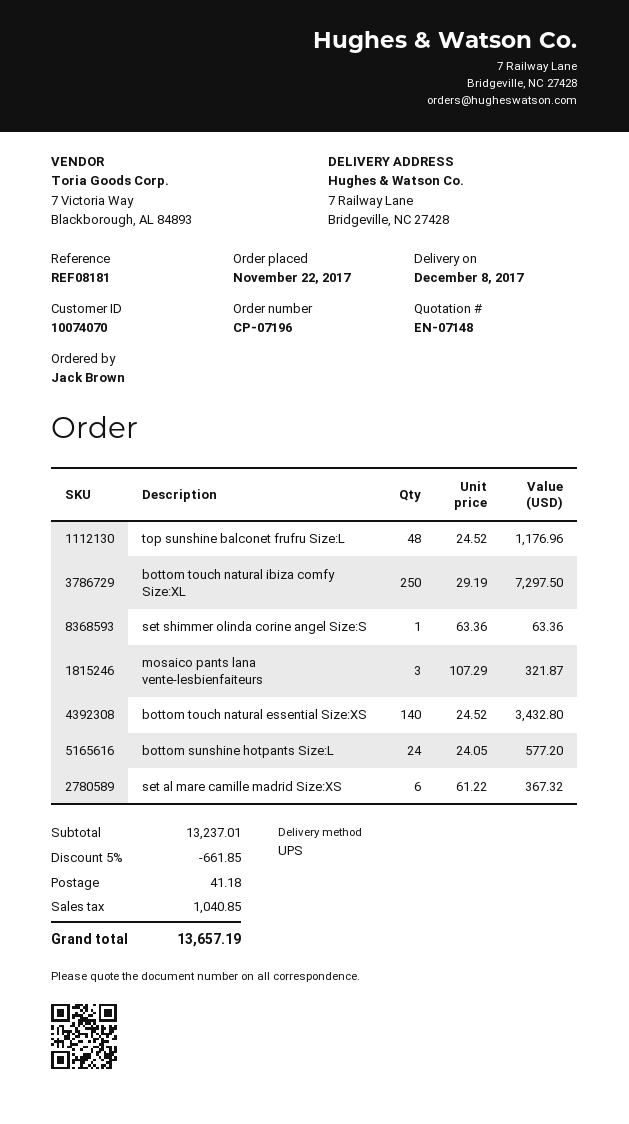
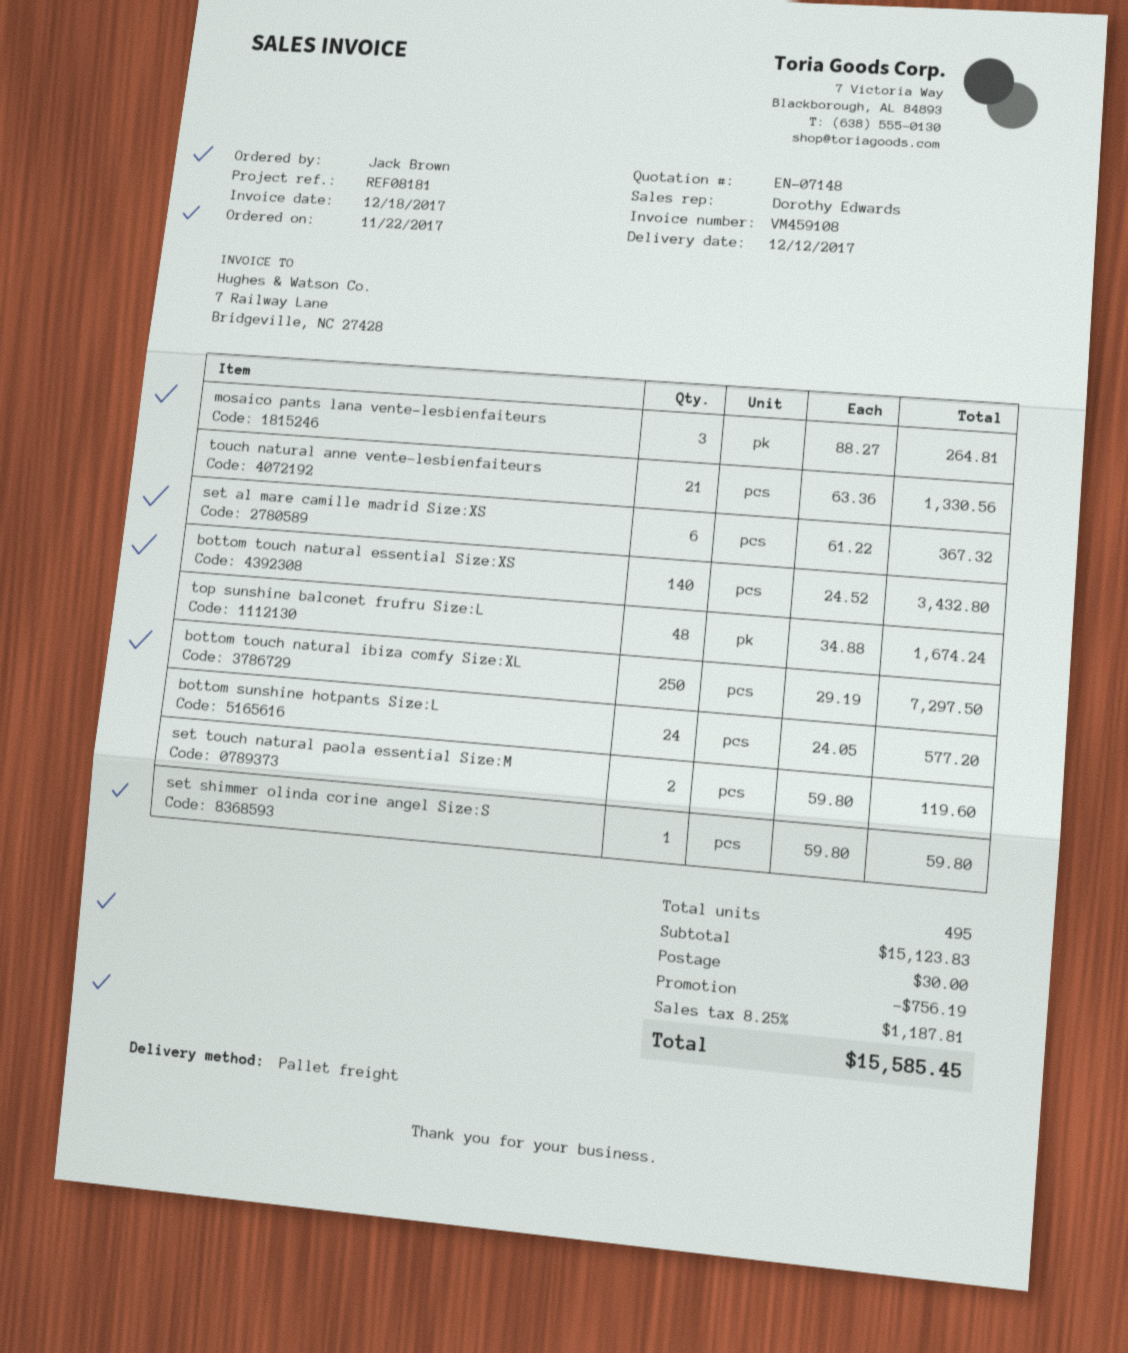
delivery date: 2017-12-08 -> 2017-12-12
shipping method: UPS -> pallet freight
top sunshine balconet frufru Size:L: 48 x 24.52 = 1176.96 -> 48 x 34.88 = 1674.24
set shimmer olinda corine angel Size:S: 1 x 63.36 = 63.36 -> 1 x 59.80 = 59.80
mosaico pants lana vente-lesbienfaiteurs: 3 x 107.29 = 321.87 -> 3 x 88.27 = 264.81
touch natural anne vente-lesbienfaiteurs: none -> 21 x 63.36 = 1330.56
set touch natural paola essential Size:M: none -> 2 x 59.80 = 119.60
subtotal: 13237.01 -> 15123.83
discount: 661.85 -> 756.19
shipping: 41.18 -> 30.00
tax: 1040.85 -> 1187.81
total: 13657.19 -> 15585.45

